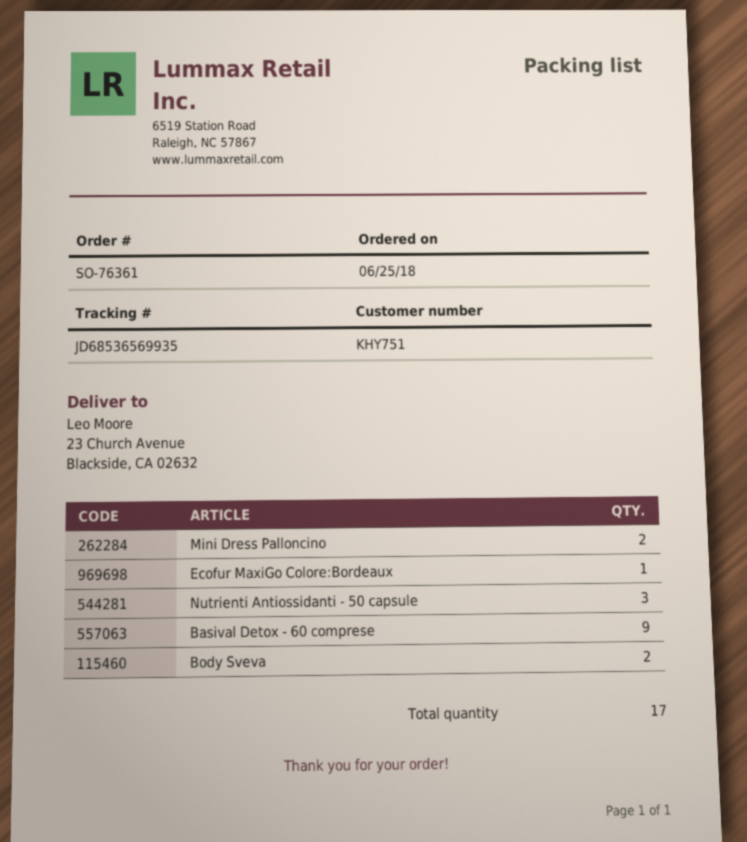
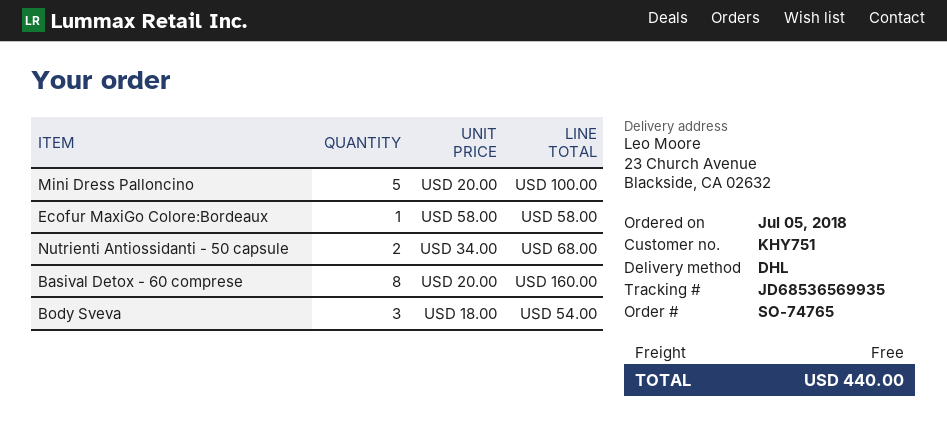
order number: SO-76361 -> SO-74765
order date: 2018-06-25 -> 2018-07-05
Mini Dress Palloncino: 2 -> 5
Nutrienti Antiossidanti - 50 capsule: 3 -> 2
Basival Detox - 60 comprese: 9 -> 8
Body Sveva: 2 -> 3

